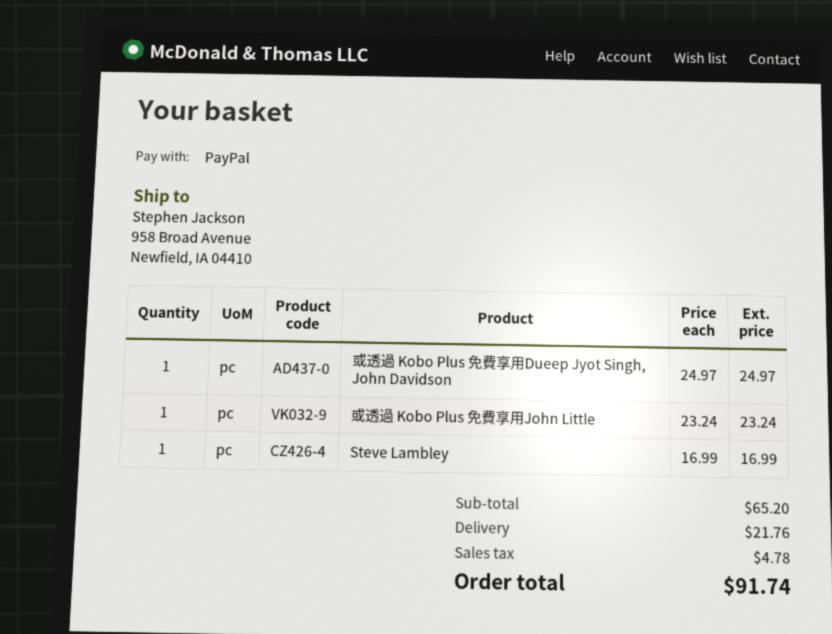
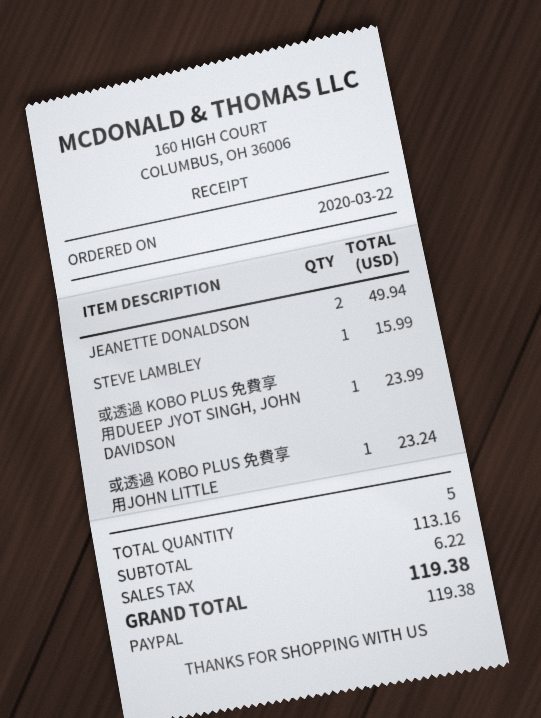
或透過 Kobo Plus 免費享用Dueep Jyot Singh, John Davidson: 1 for 24.97 -> 1 for 23.99
Steve Lambley: 1 for 16.99 -> 1 for 15.99
JEANETTE DONALDSON: none -> 2 for 49.94
subtotal: 65.20 -> 113.16
shipping: 21.76 -> none
tax: 4.78 -> 6.22
total: 91.74 -> 119.38

